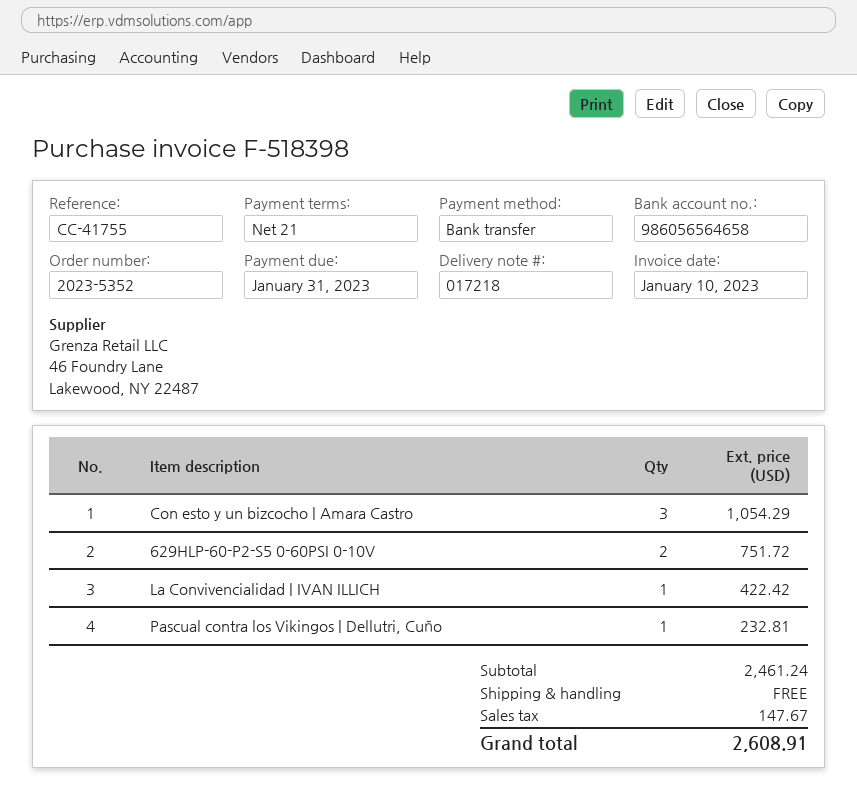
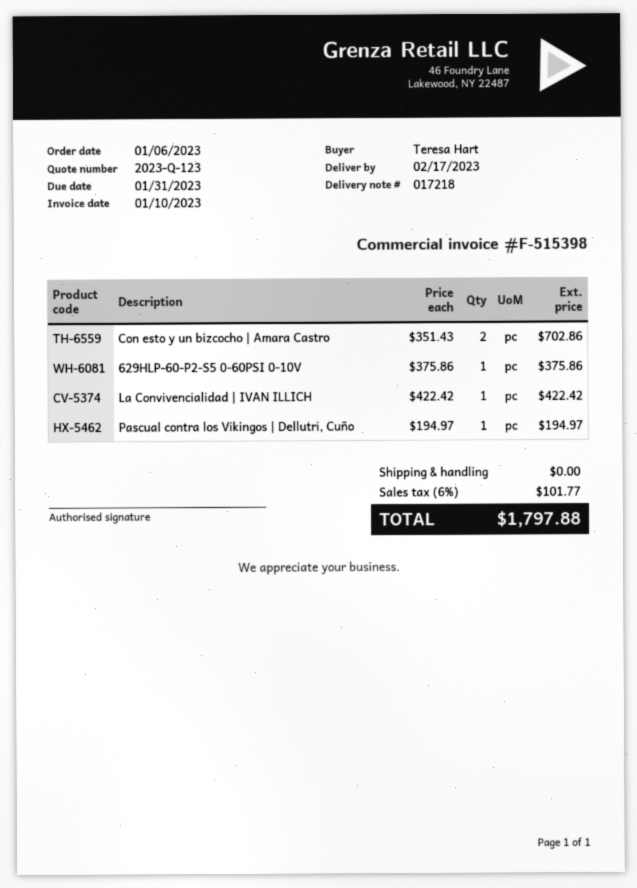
invoice number: F-518398 -> F-515398
Con esto y un bizcocho | Amara Castro: 3 for 1054.29 -> 2 for 702.86
629HLP-60-P2-S5 0-60PSI 0-10V: 2 for 751.72 -> 1 for 375.86
Pascual contra los Vikingos | Dellutri, Cuño: 1 for 232.81 -> 1 for 194.97
tax: 147.67 -> 101.77
total: 2608.91 -> 1797.88

